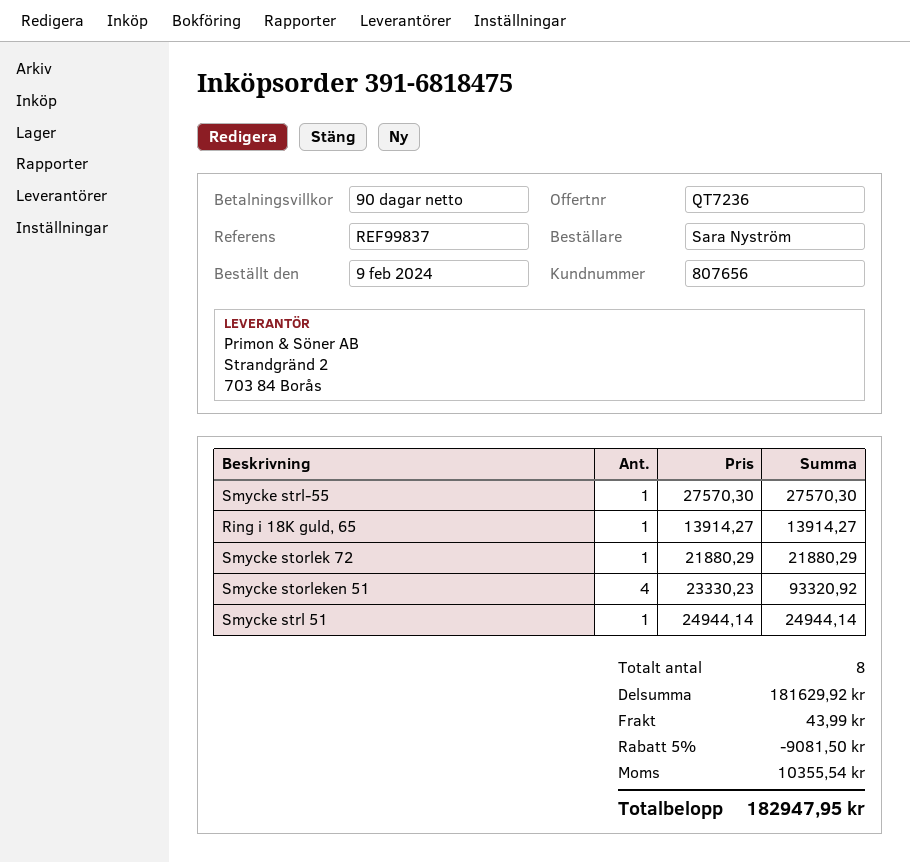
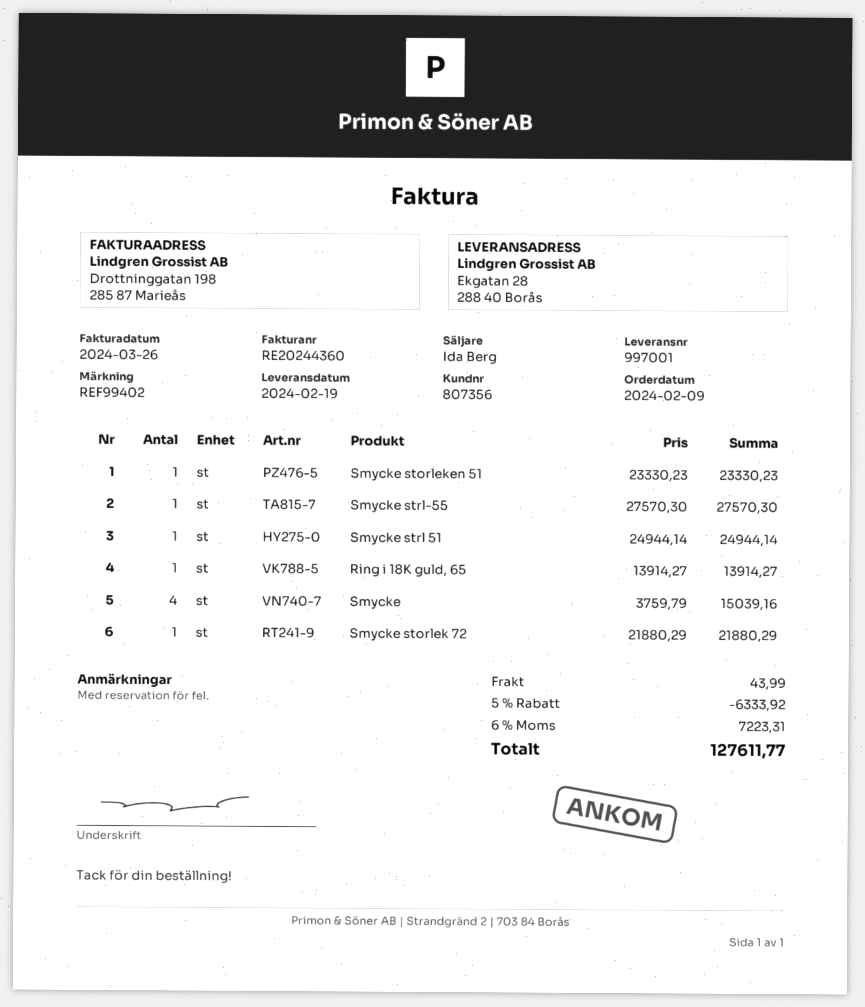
customer number: 807656 -> 807356
reference: REF99837 -> REF99402
Smycke storleken 51: 4 x 23330.23 = 93320.92 -> 1 x 23330.23 = 23330.23
Smycke: none -> 4 x 3759.79 = 15039.16
discount: 5% = 9081.50 -> 5% = 6333.92
tax: 10355.54 -> 7223.31
total: 182947.95 -> 127611.77

